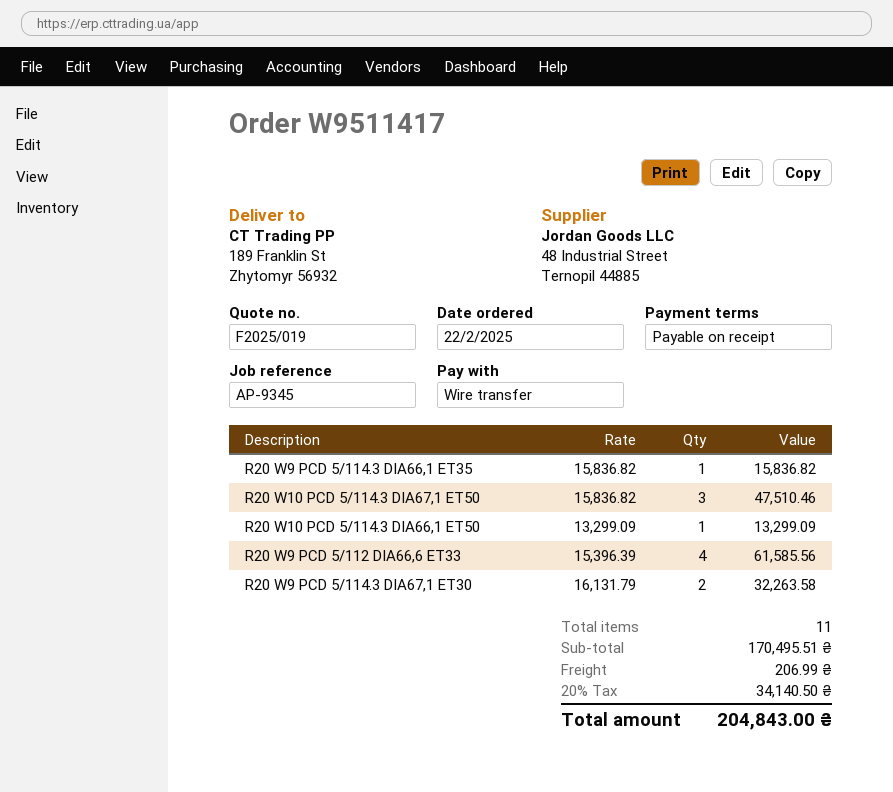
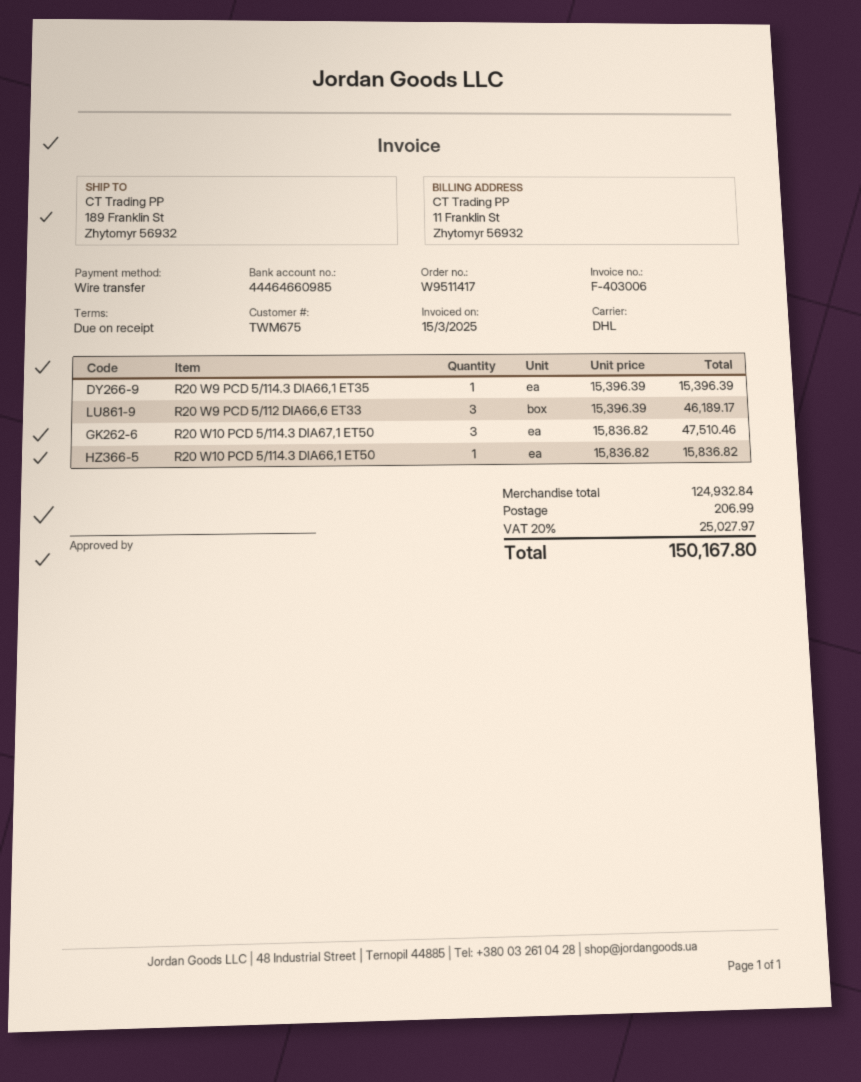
R20 W9 PCD 5/114.3 DIA66,1 ET35: 1 x 15836.82 = 15836.82 -> 1 x 15396.39 = 15396.39
R20 W10 PCD 5/114.3 DIA66,1 ET50: 1 x 13299.09 = 13299.09 -> 1 x 15836.82 = 15836.82
R20 W9 PCD 5/112 DIA66,6 ET33: 4 x 15396.39 = 61585.56 -> 3 x 15396.39 = 46189.17
R20 W9 PCD 5/114.3 DIA67,1 ET30: 2 x 16131.79 = 32263.58 -> none
subtotal: 170495.51 -> 124932.84
tax: 20% = 34140.50 -> 20% = 25027.97
total: 204843.00 -> 150167.80

